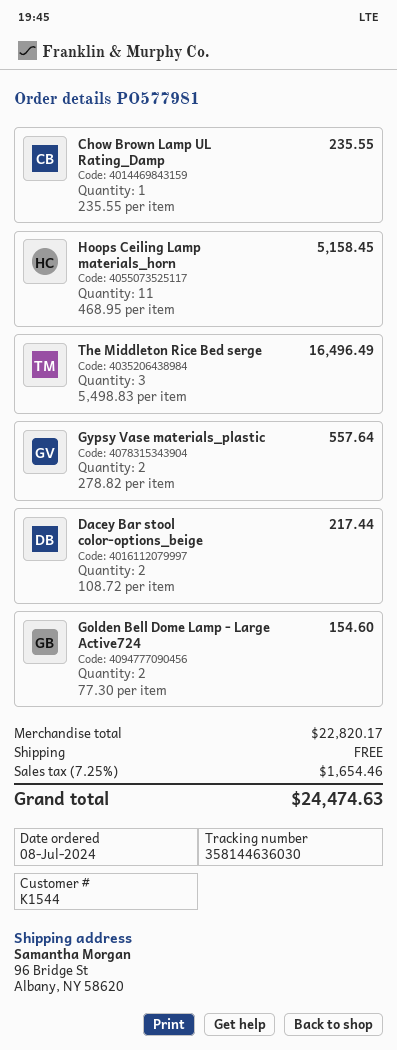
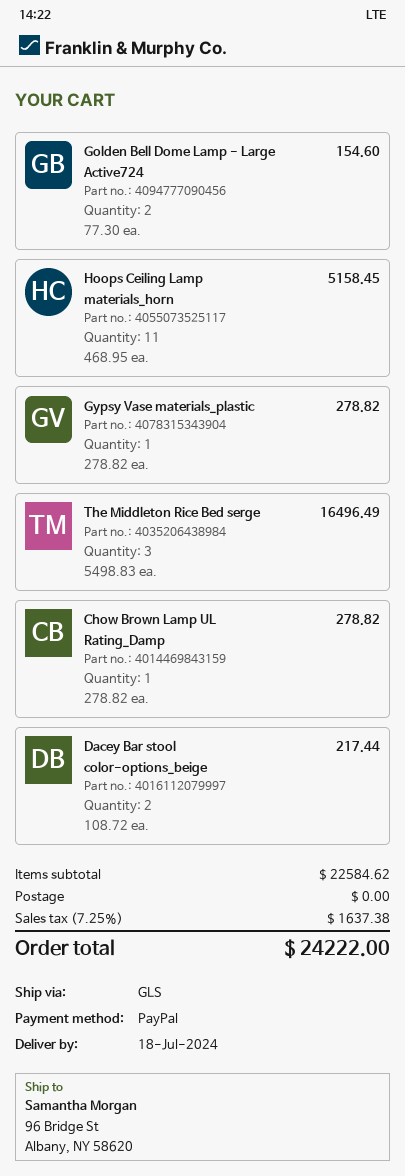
Chow Brown Lamp UL Rating_Damp: 1 x 235.55 = 235.55 -> 1 x 278.82 = 278.82
Gypsy Vase materials_plastic: 2 x 278.82 = 557.64 -> 1 x 278.82 = 278.82
subtotal: 22820.17 -> 22584.62
tax: 7.25% = 1654.46 -> 7.25% = 1637.38
total: 24474.63 -> 24222.00

